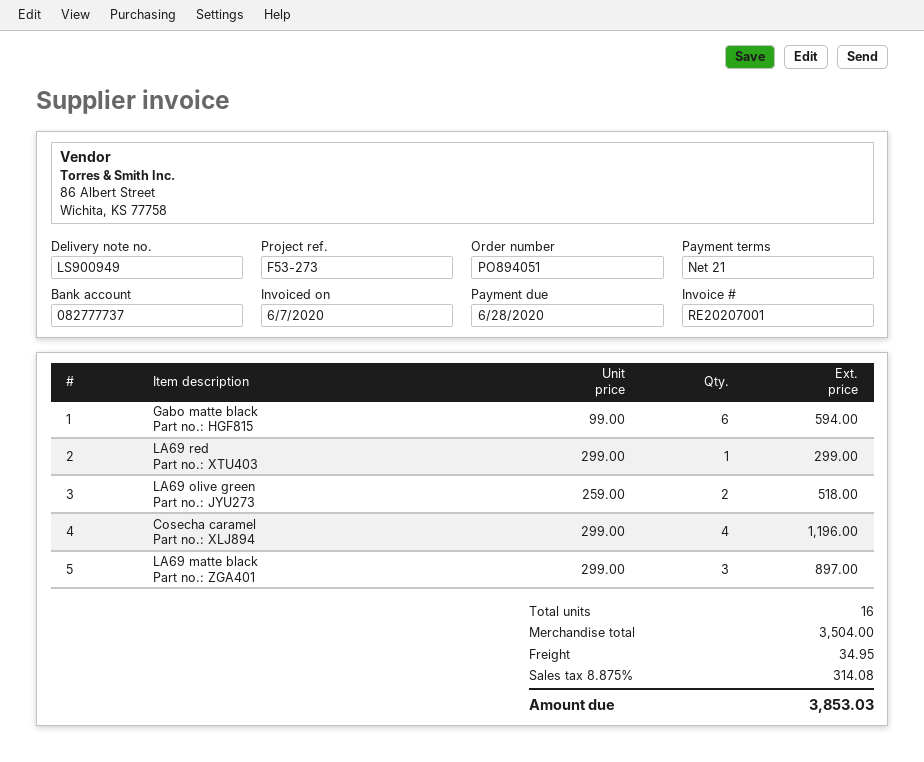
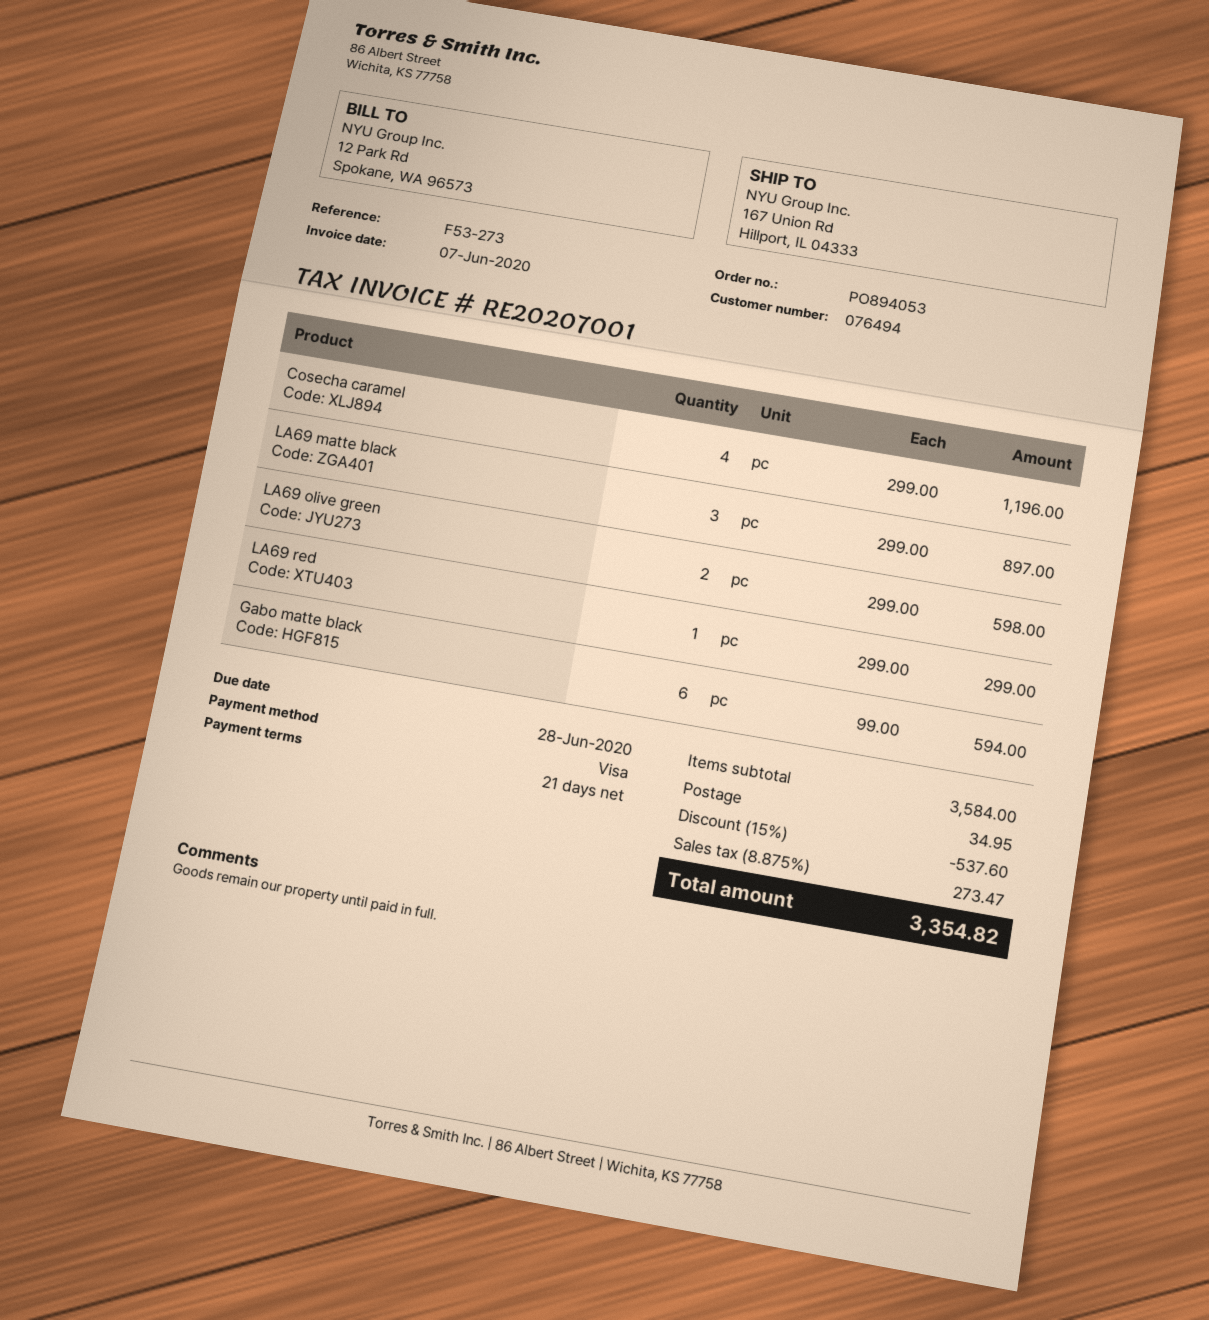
order number: PO894051 -> PO894053
LA69 olive green: 2 x 259.00 = 518.00 -> 2 x 299.00 = 598.00
subtotal: 3504.00 -> 3584.00
discount: none -> 15% = 537.60
tax: 8.875% = 314.08 -> 8.875% = 273.47
total: 3853.03 -> 3354.82

